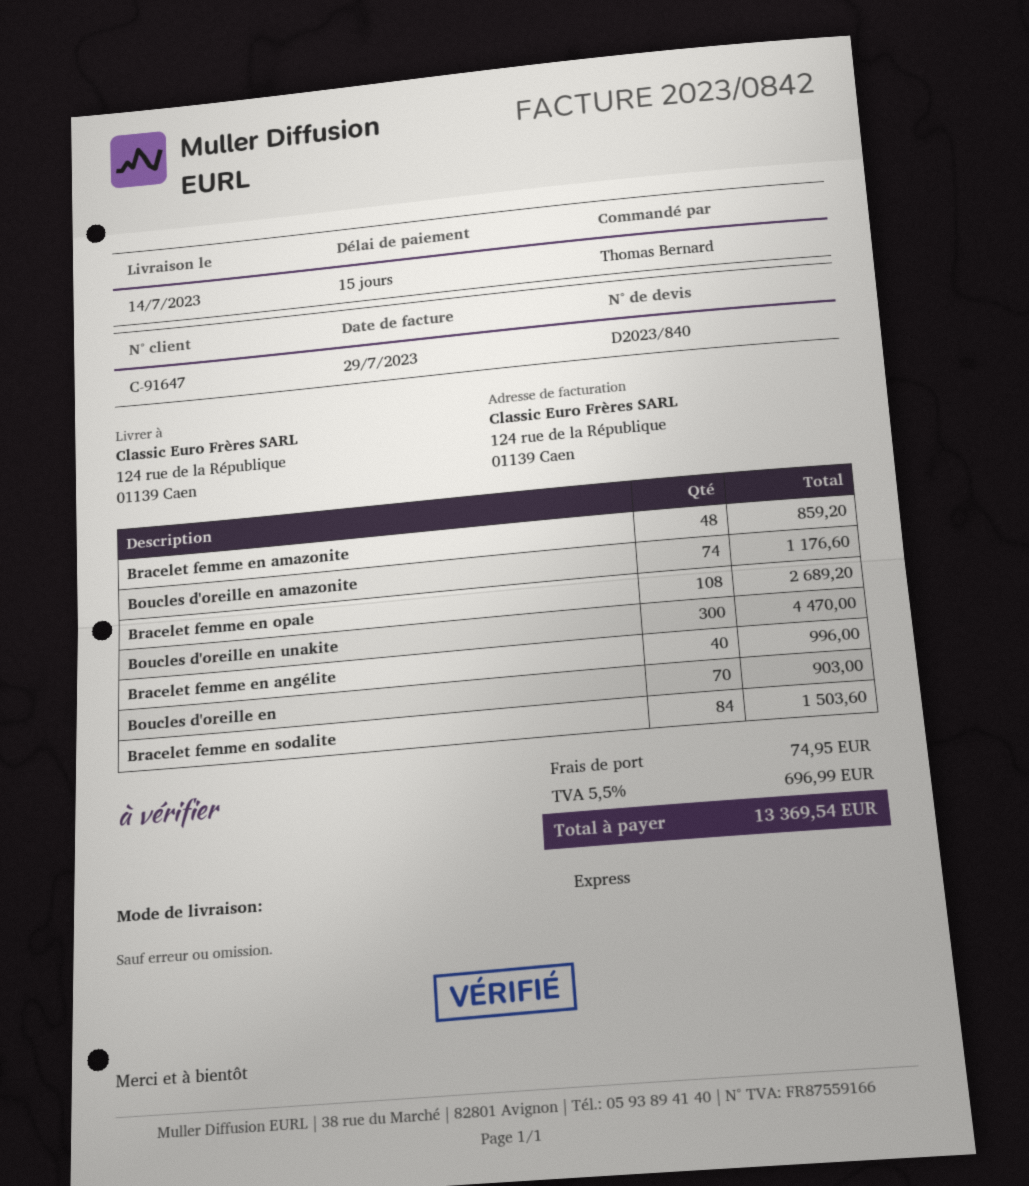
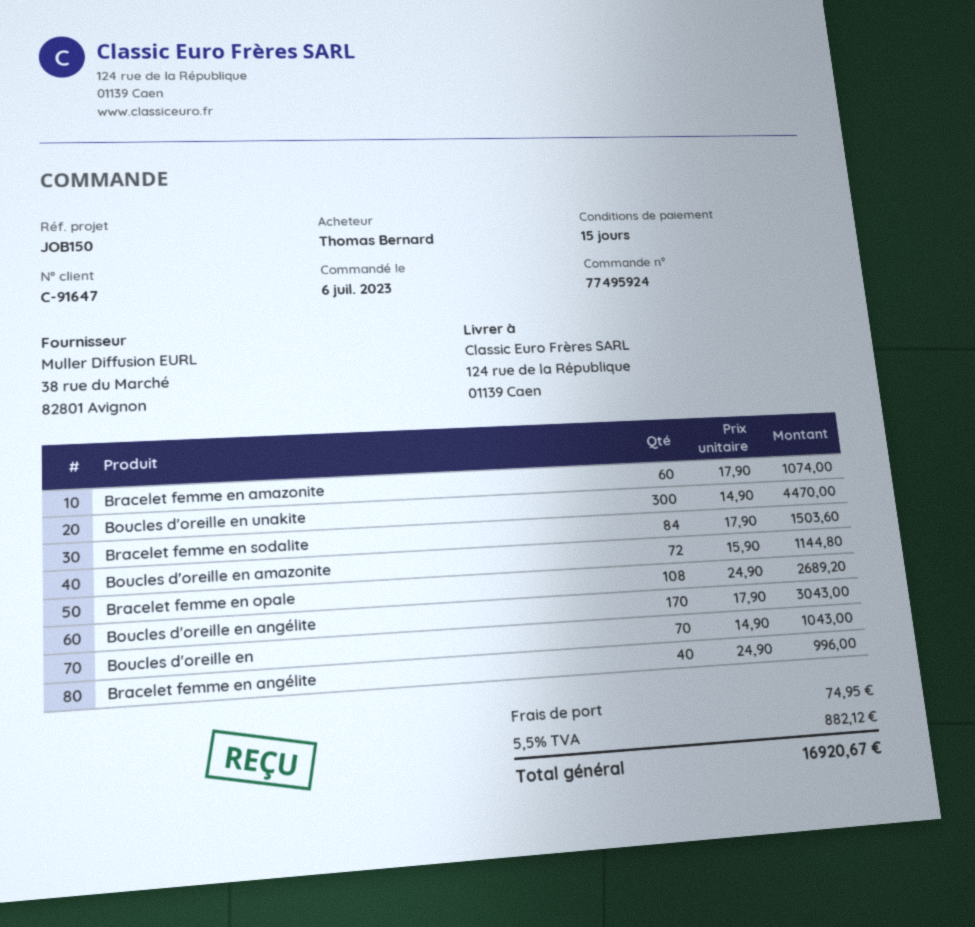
Bracelet femme en amazonite: 48 for 859.20 -> 60 for 1074.00
Boucles d'oreille en amazonite: 74 for 1176.60 -> 72 for 1144.80
Boucles d'oreille en: 70 for 903.00 -> 70 for 1043.00
Boucles d'oreille en angélite: none -> 170 for 3043.00
tax: 5.5% = 696.99 -> 5.5% = 882.12
total: 13369.54 -> 16920.67

